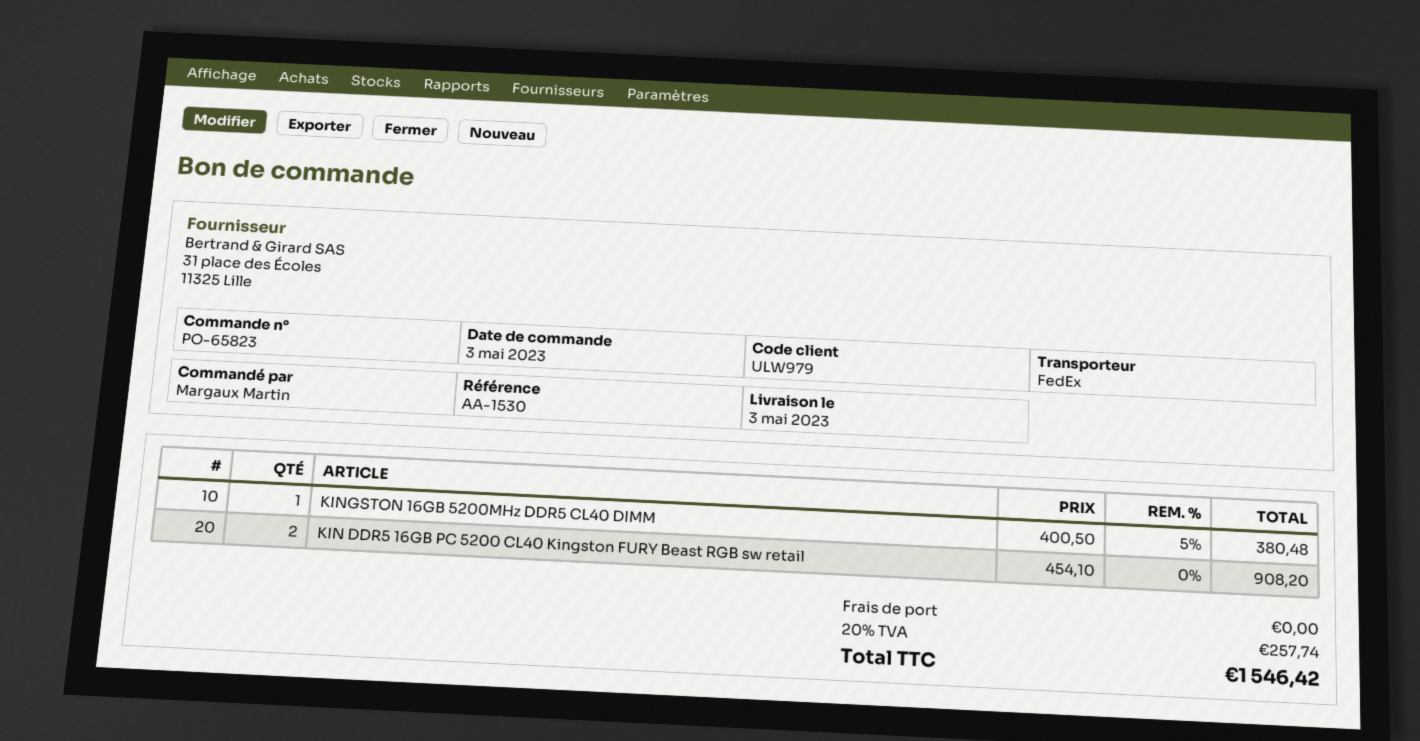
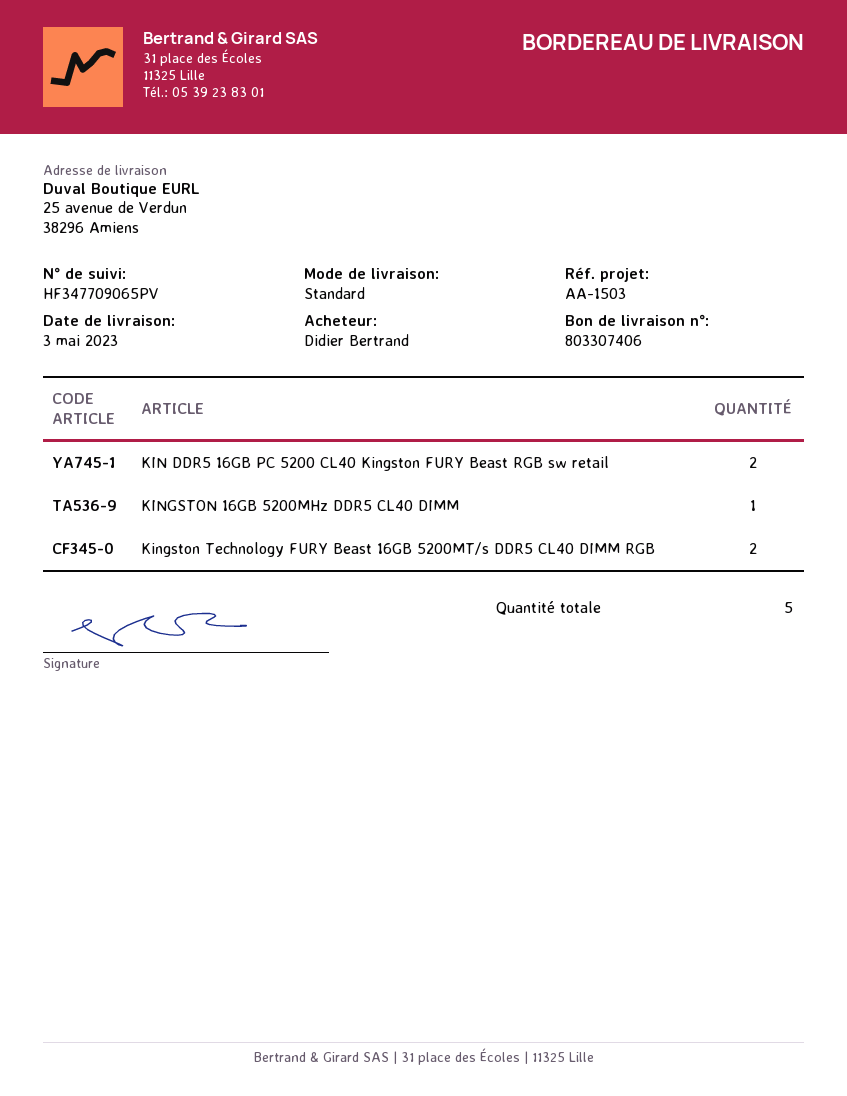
reference: AA-1530 -> AA-1503
ordered by: Margaux Martin -> Didier Bertrand
shipping method: FedEx -> standard
Kingston Technology FURY Beast 16GB 5200MT/s DDR5 CL40 DIMM RGB: none -> 2

